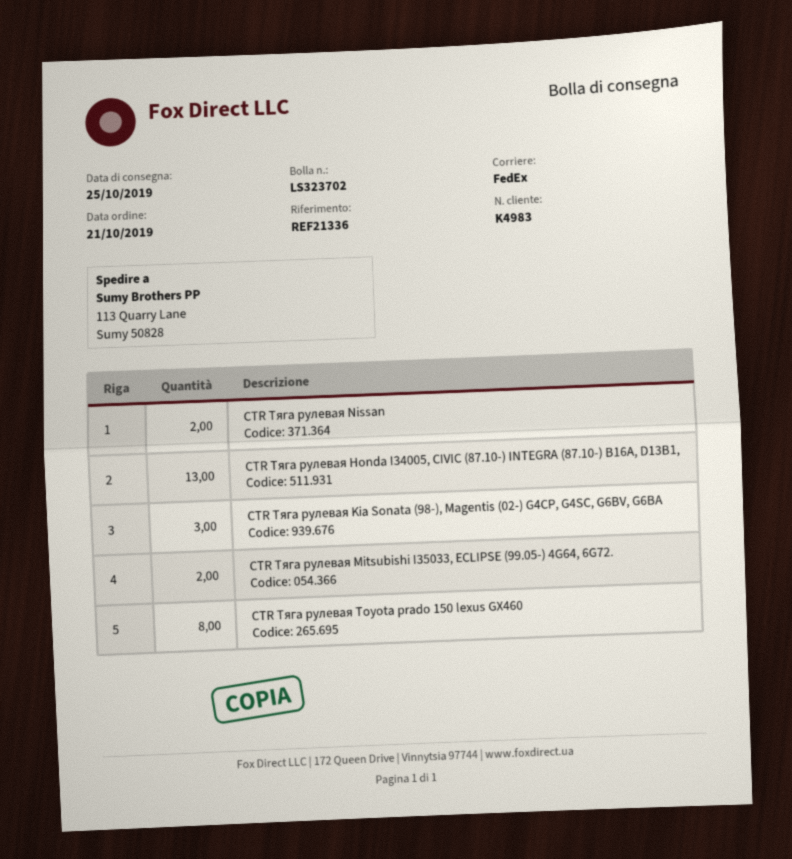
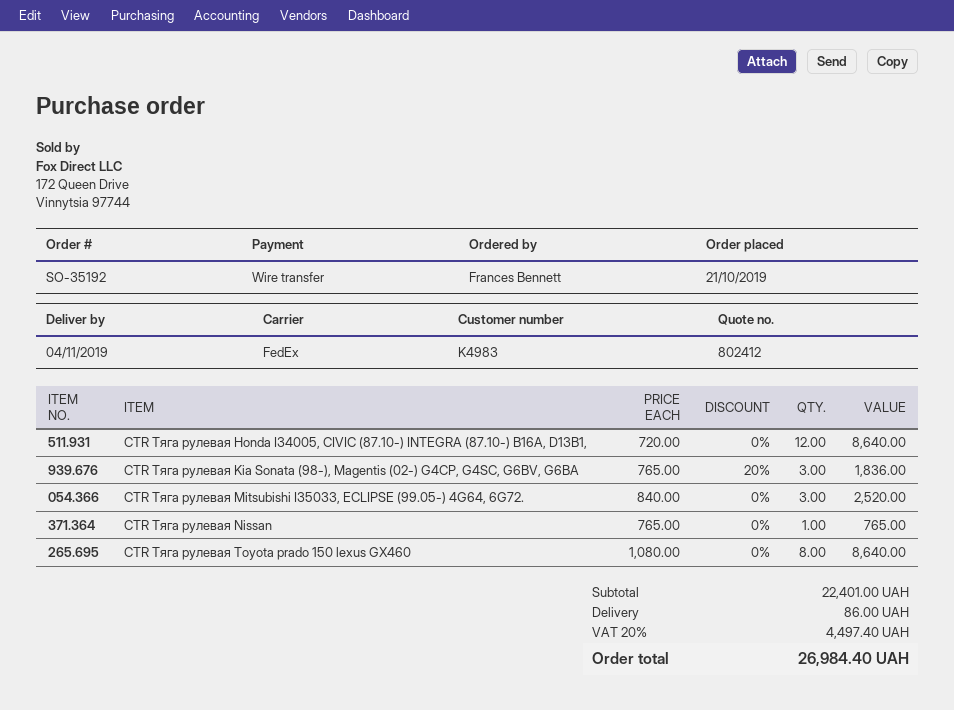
delivery date: 2019-10-25 -> 2019-11-04
CTR Тяга рулевая Nissan: 2 -> 1
CTR Тяга рулевая Honda I34005, CIVIC (87.10-) INTEGRA (87.10-) B16A, D13B1,: 13 -> 12
CTR Тяга рулевая Mitsubishi I35033, ECLIPSE (99.05-) 4G64, 6G72.: 2 -> 3

